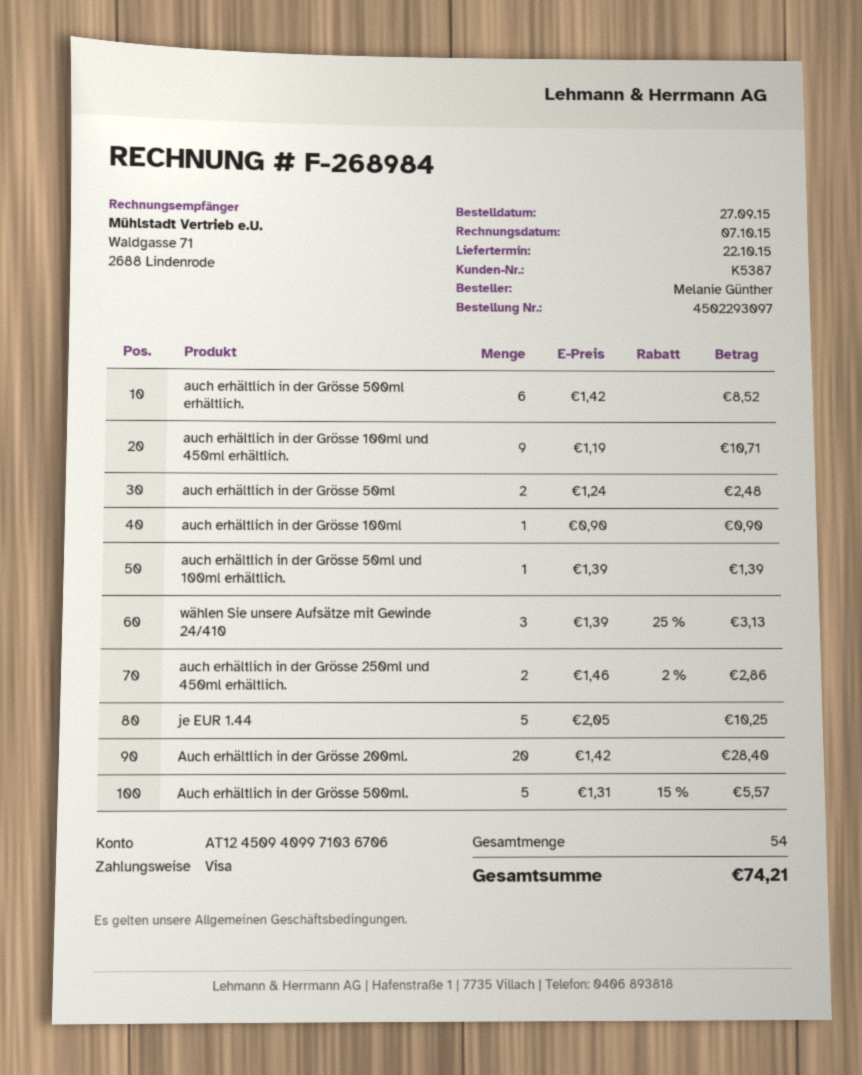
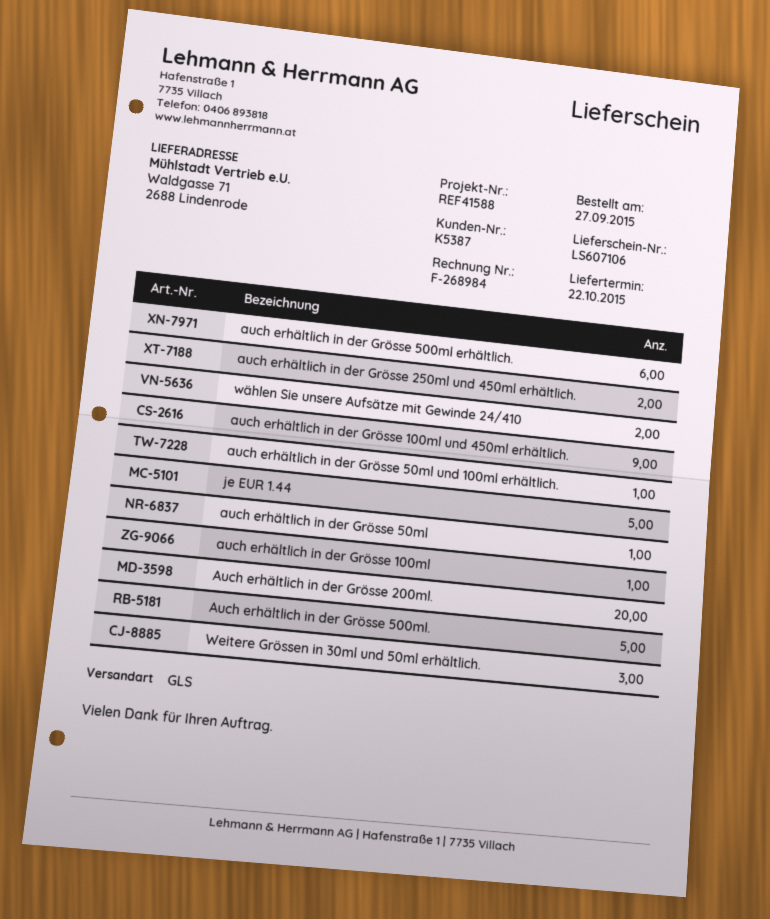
auch erhältlich in der Grösse 50ml: 2 -> 1
wählen Sie unsere Aufsätze mit Gewinde 24/410: 3 -> 2
Weitere Grössen in 30ml und 50ml erhältlich.: none -> 3

